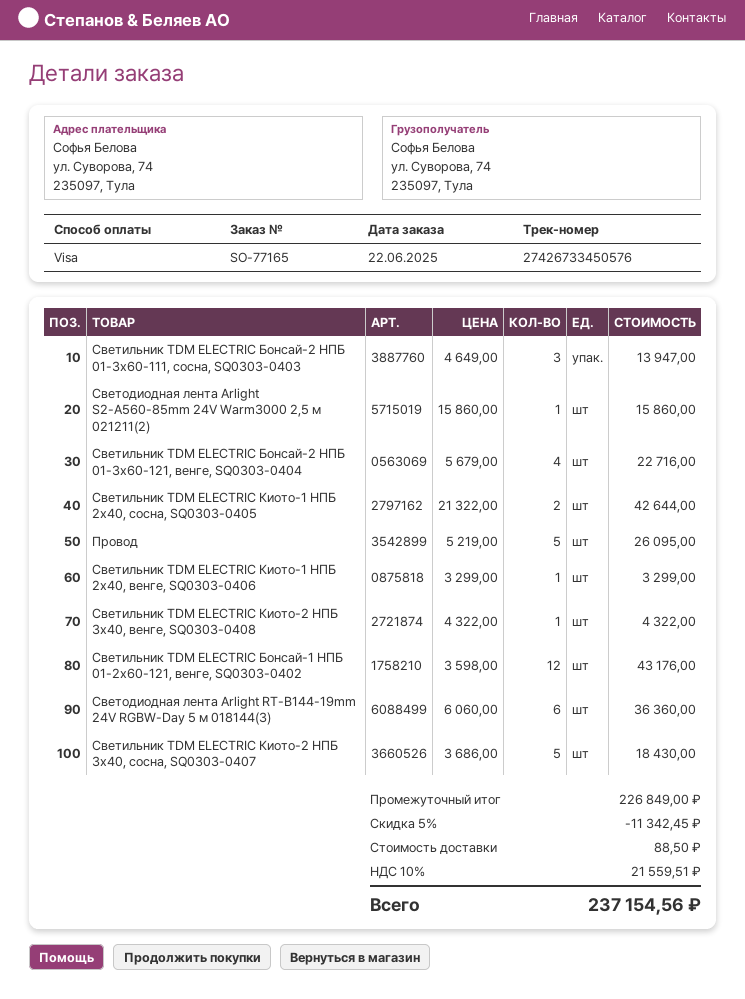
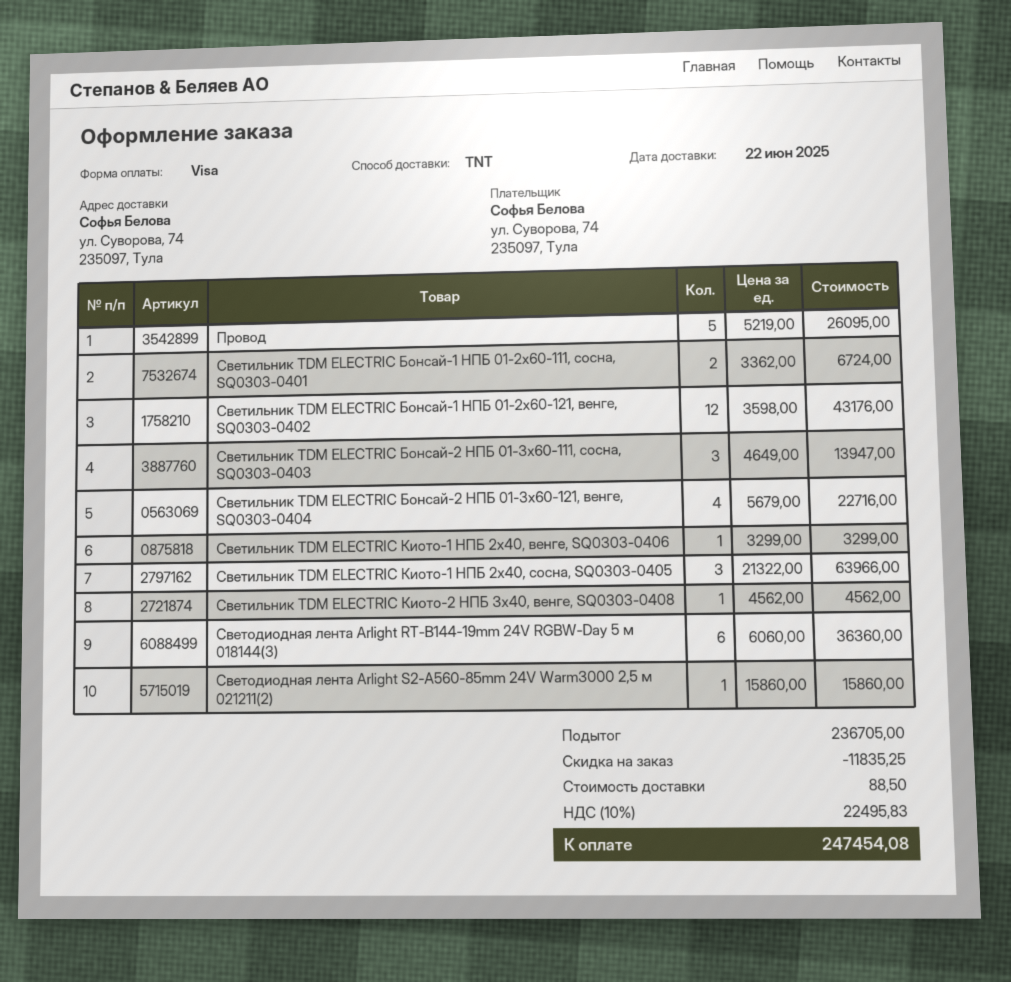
Светильник TDM ELECTRIC Киото-1 НПБ 2х40, сосна, SQ0303-0405: 2 x 21322.00 = 42644.00 -> 3 x 21322.00 = 63966.00
Светильник TDM ELECTRIC Киото-2 НПБ 3х40, венге, SQ0303-0408: 1 x 4322.00 = 4322.00 -> 1 x 4562.00 = 4562.00
Светильник TDM ELECTRIC Киото-2 НПБ 3х40, сосна, SQ0303-0407: 5 x 3686.00 = 18430.00 -> none
Светильник TDM ELECTRIC Бонсай-1 НПБ 01-2х60-111, сосна, SQ0303-0401: none -> 2 x 3362.00 = 6724.00
subtotal: 226849.00 -> 236705.00
discount: 11342.45 -> 11835.25
tax: 10% = 21559.51 -> 10% = 22495.83
total: 237154.56 -> 247454.08

